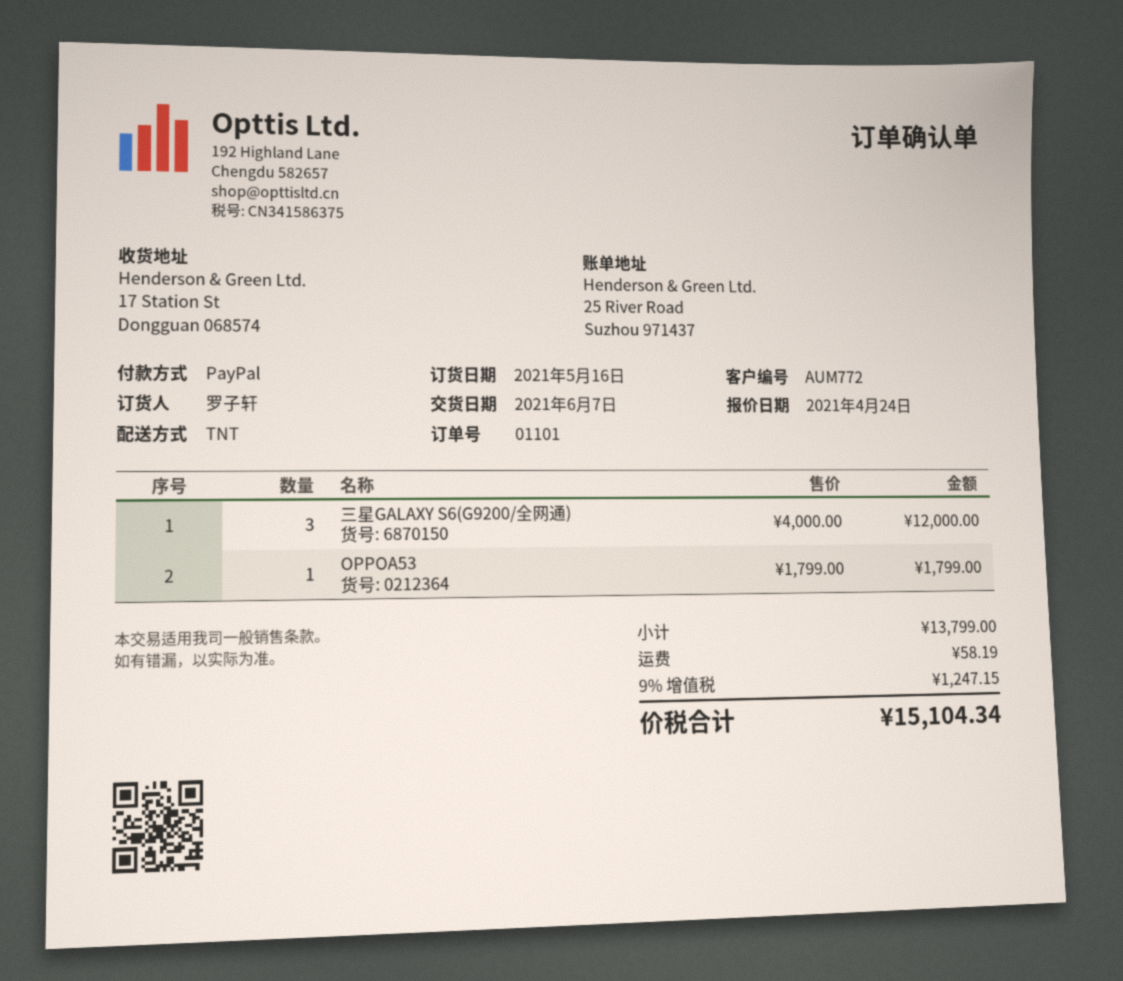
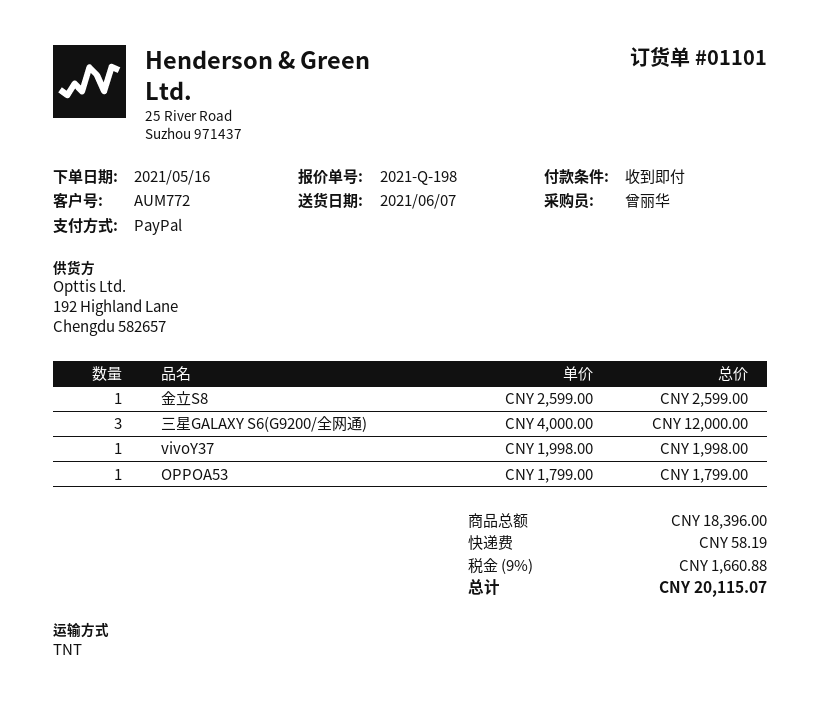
ordered by: 罗子轩 -> 曾丽华
金立S8: none -> 1 x 2599.00 = 2599.00
vivoY37: none -> 1 x 1998.00 = 1998.00
subtotal: 13799.00 -> 18396.00
tax: 9% = 1247.15 -> 9% = 1660.88
total: 15104.34 -> 20115.07

